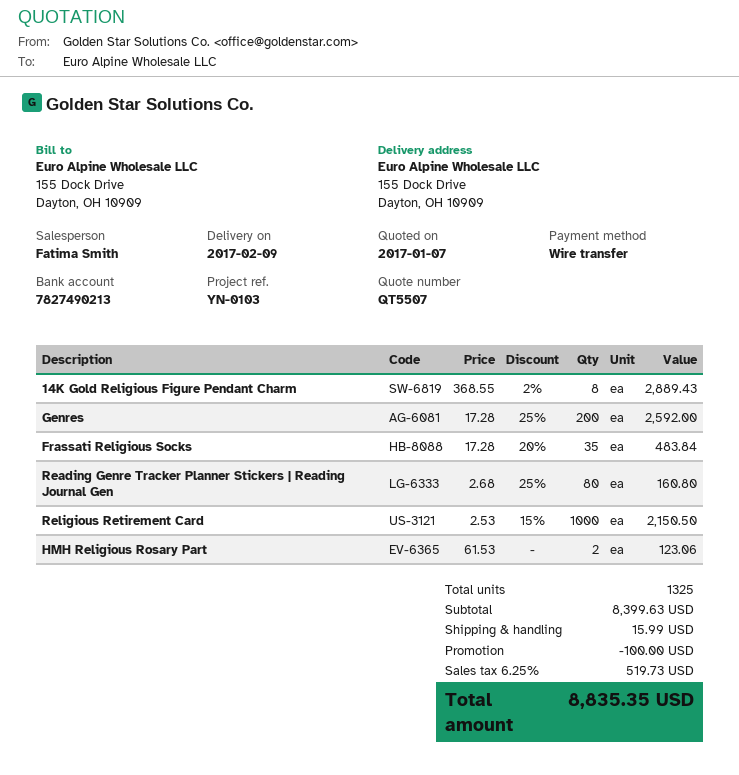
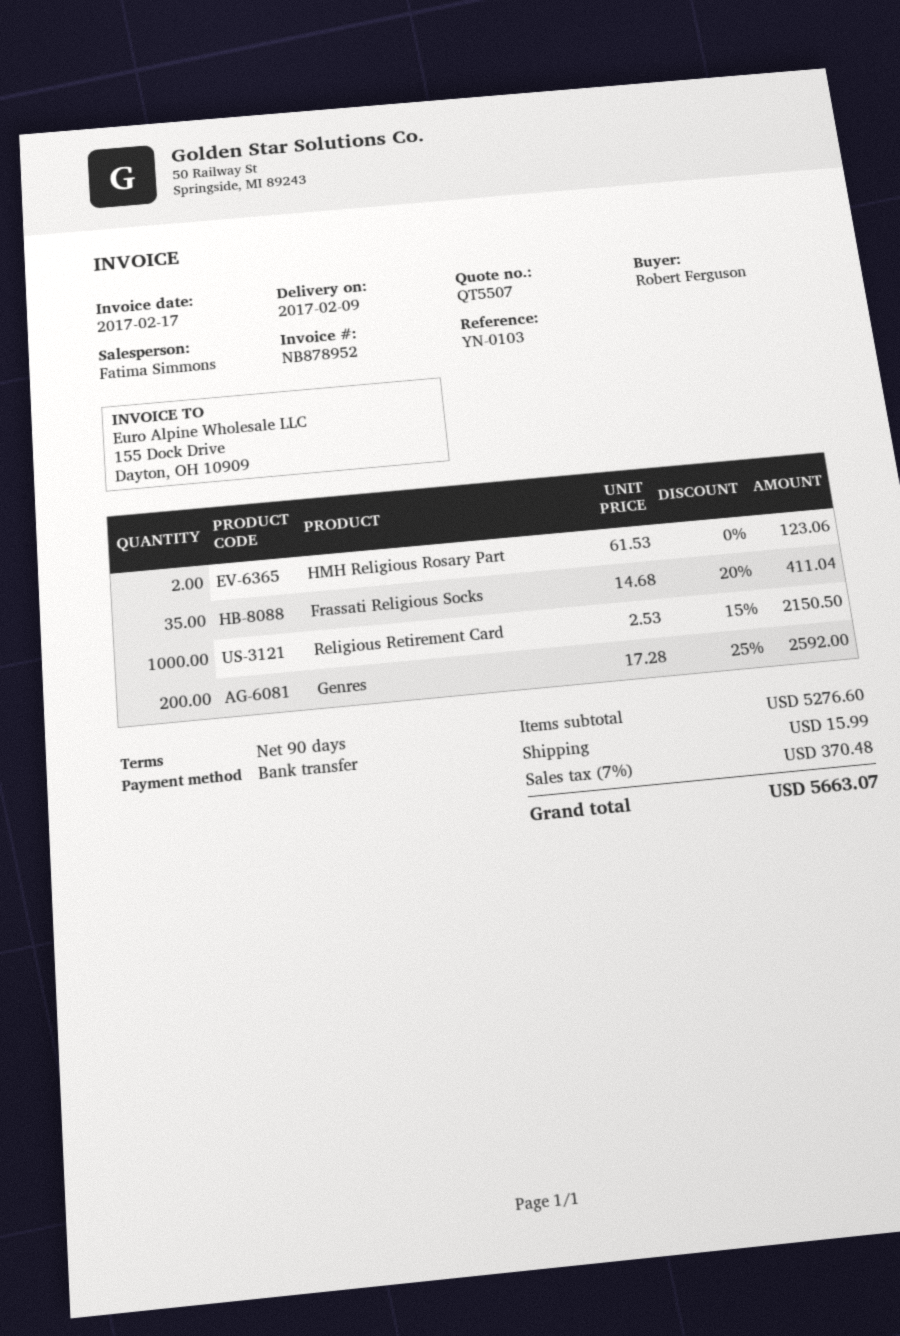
sales rep: Fatima Smith -> Fatima Simmons
14K Gold Religious Figure Pendant Charm: 8 x 368.55 - 2% = 2889.43 -> none
Frassati Religious Socks: 35 x 17.28 - 20% = 483.84 -> 35 x 14.68 - 20% = 411.04
Reading Genre Tracker Planner Stickers | Reading Journal Gen: 80 x 2.68 - 25% = 160.80 -> none
subtotal: 8399.63 -> 5276.60
discount: 100.00 -> none
tax: 6.25% = 519.73 -> 7% = 370.48
total: 8835.35 -> 5663.07

